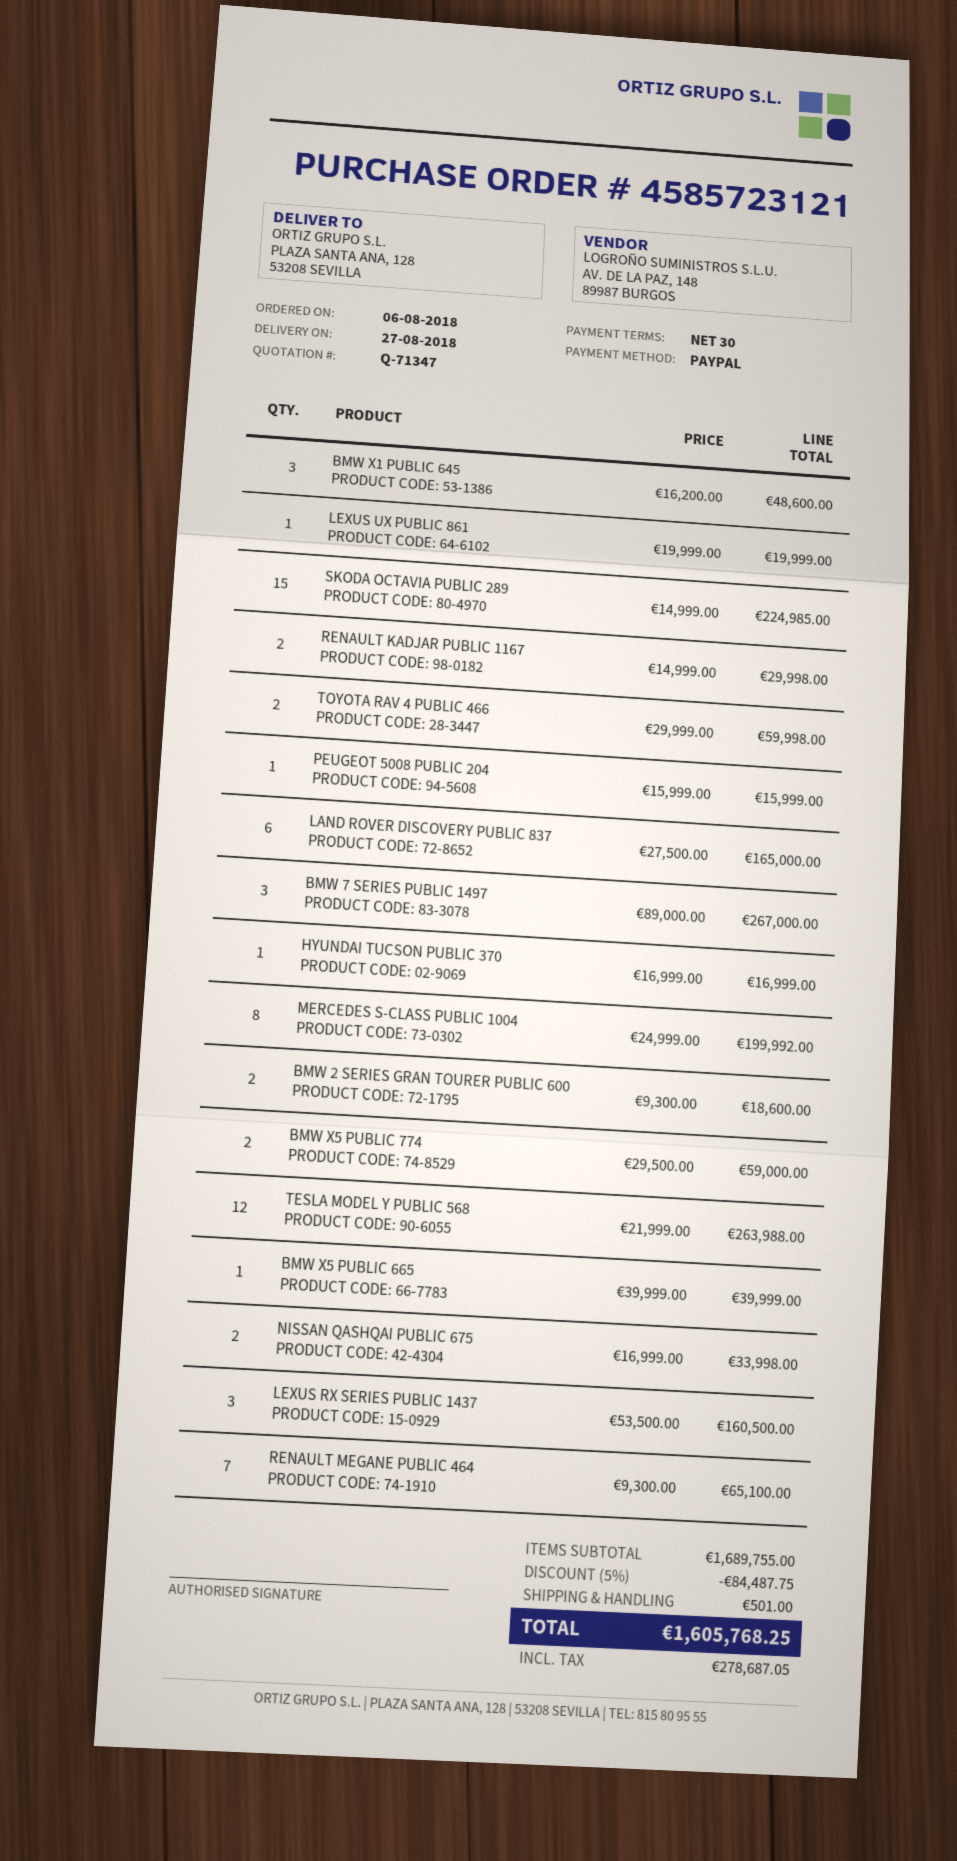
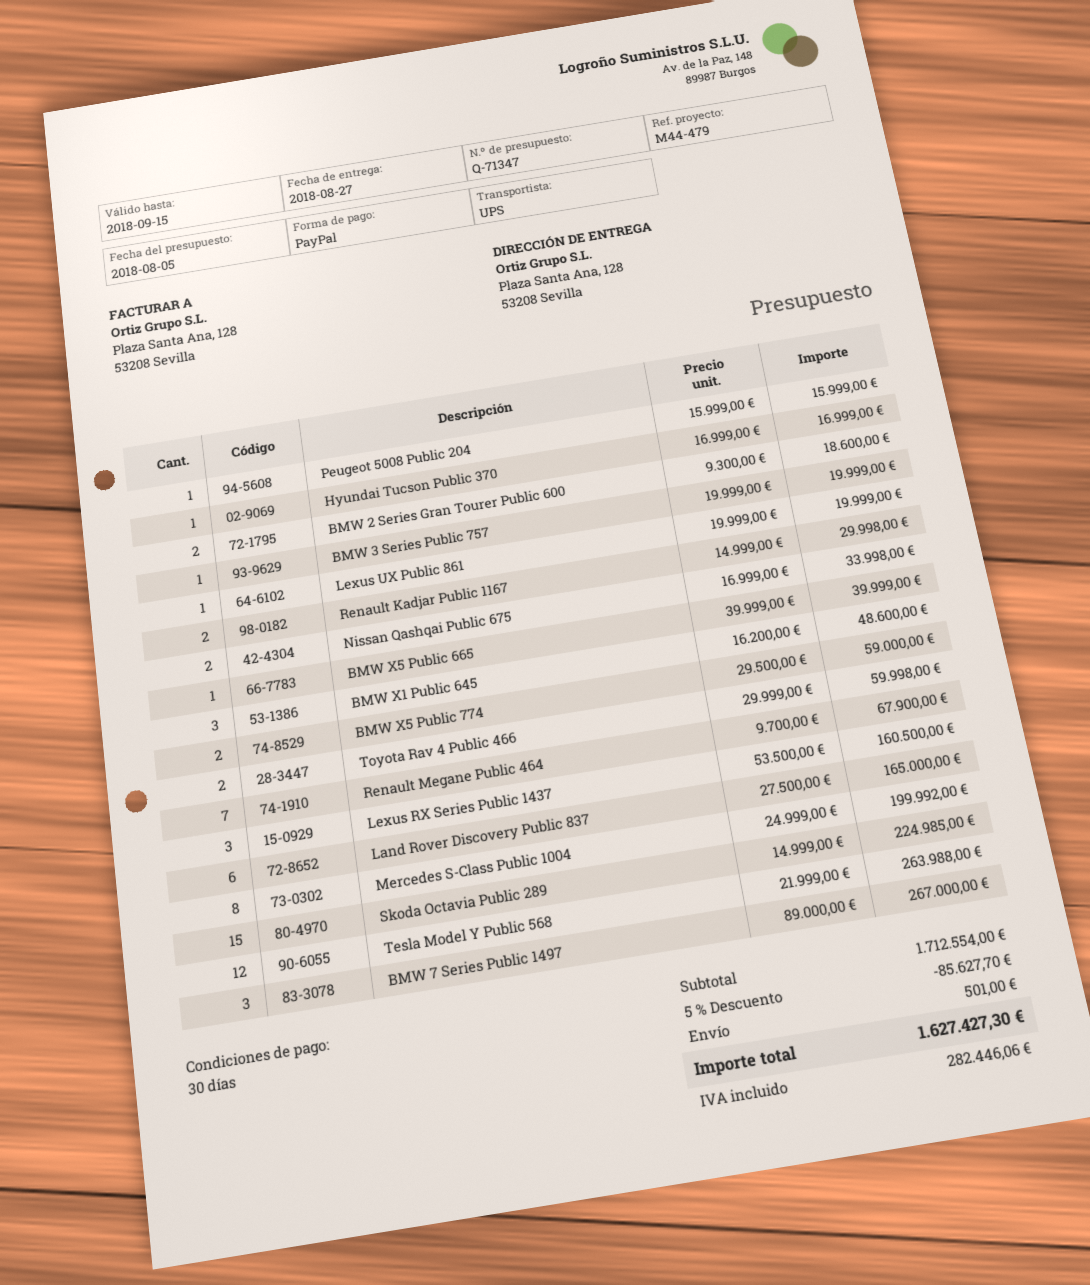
RENAULT MEGANE PUBLIC 464: 7 x 9300.00 = 65100.00 -> 7 x 9700.00 = 67900.00
BMW 3 Series Public 757: none -> 1 x 19999.00 = 19999.00
subtotal: 1689755.00 -> 1712554.00
discount: 5% = 84487.75 -> 5% = 85627.70
tax: 278687.05 -> 282446.06
total: 1605768.25 -> 1627427.30

